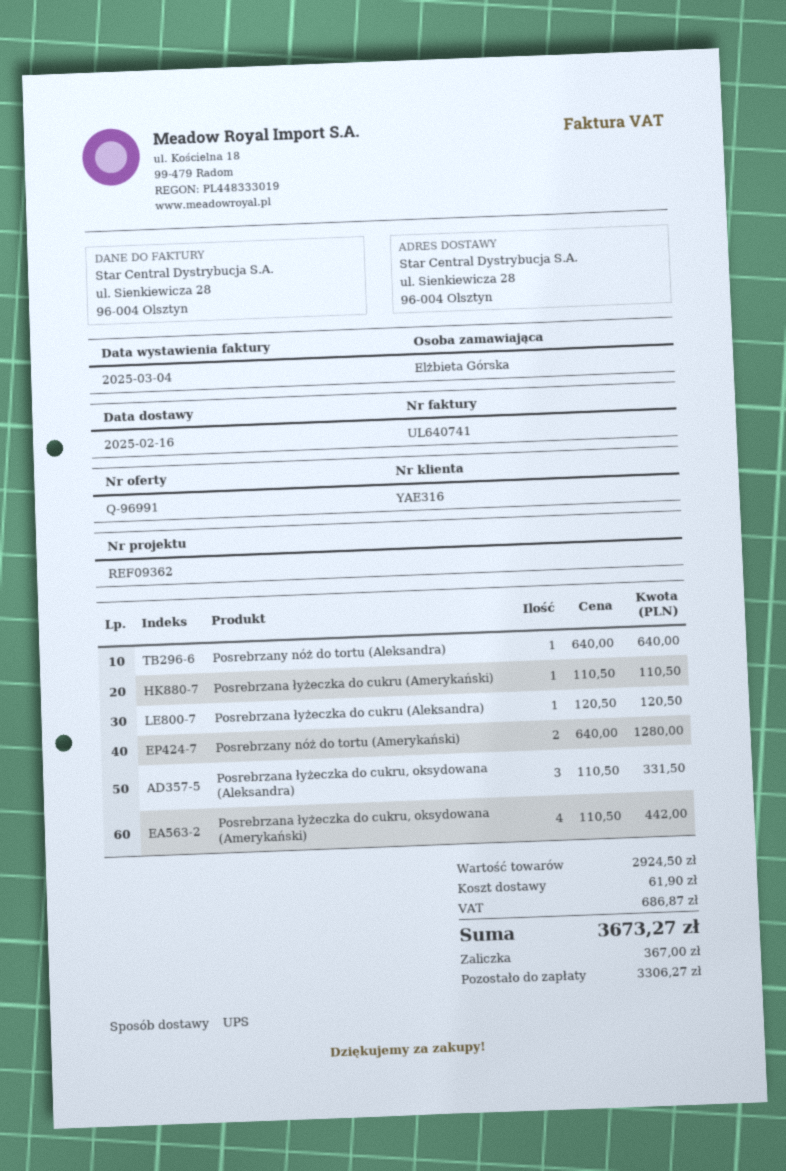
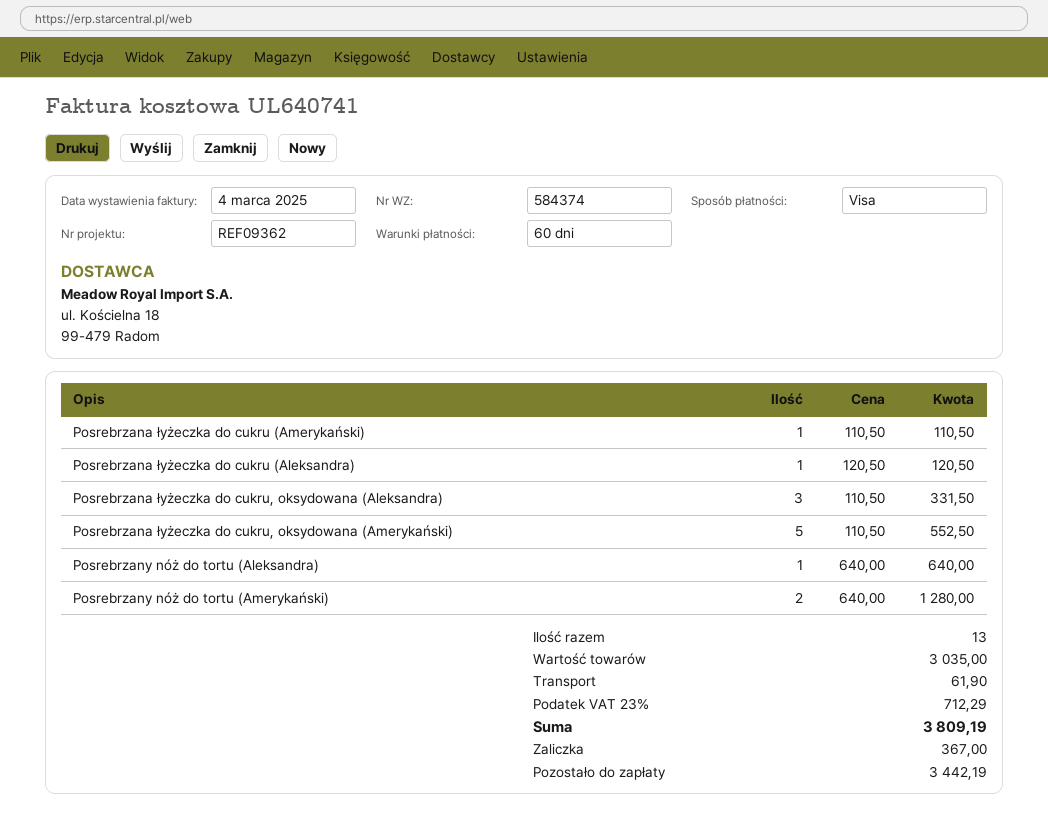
Posrebrzana łyżeczka do cukru, oksydowana (Amerykański): 4 x 110.50 = 442.00 -> 5 x 110.50 = 552.50
subtotal: 2924.50 -> 3035.00
tax: 686.87 -> 712.29
total: 3673.27 -> 3809.19
balance: 3306.27 -> 3442.19

